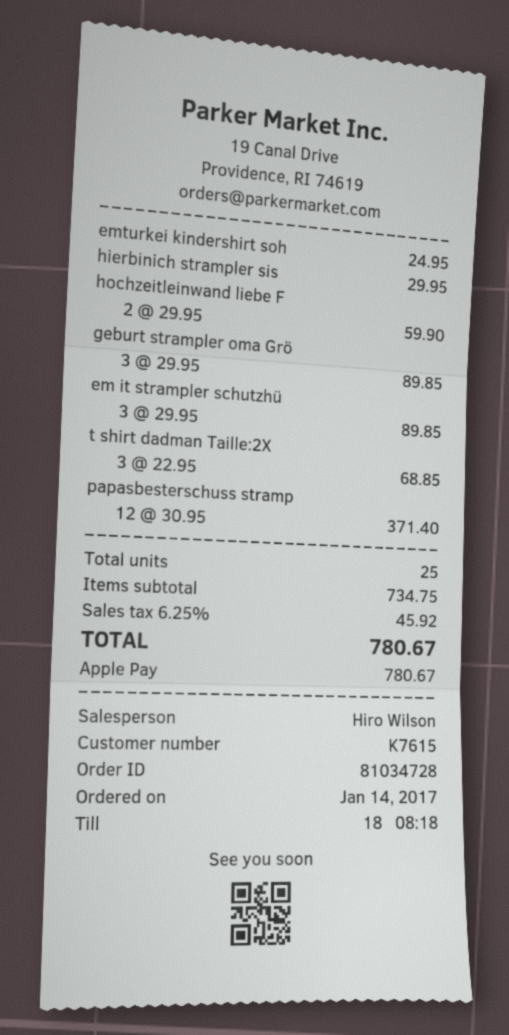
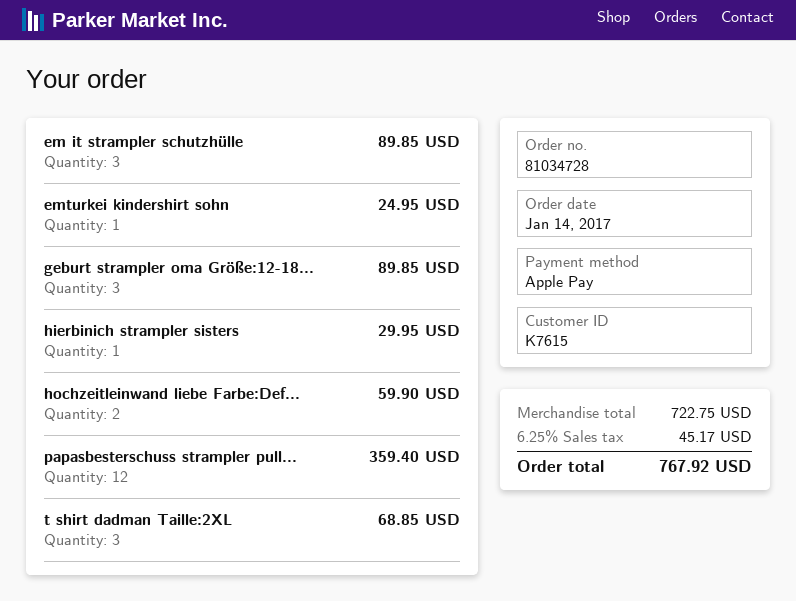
papasbesterschuss stramp: 12 for 371.40 -> 12 for 359.40
subtotal: 734.75 -> 722.75
tax: 6.25% = 45.92 -> 6.25% = 45.17
total: 780.67 -> 767.92

